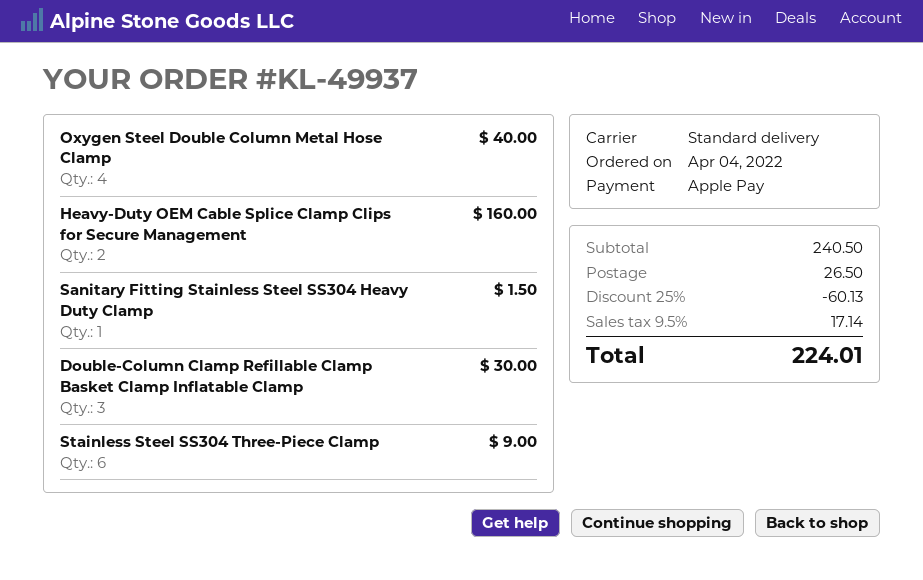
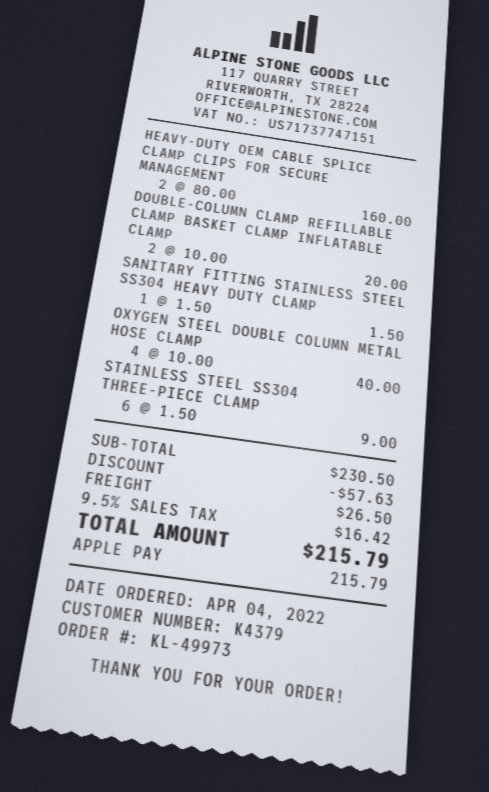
order number: KL-49937 -> KL-49973
Double-Column Clamp Refillable Clamp Basket Clamp Inflatable Clamp: 3 for 30.00 -> 2 for 20.00
subtotal: 240.50 -> 230.50
discount: 60.13 -> 57.63
tax: 9.5% = 17.14 -> 9.5% = 16.42
total: 224.01 -> 215.79

